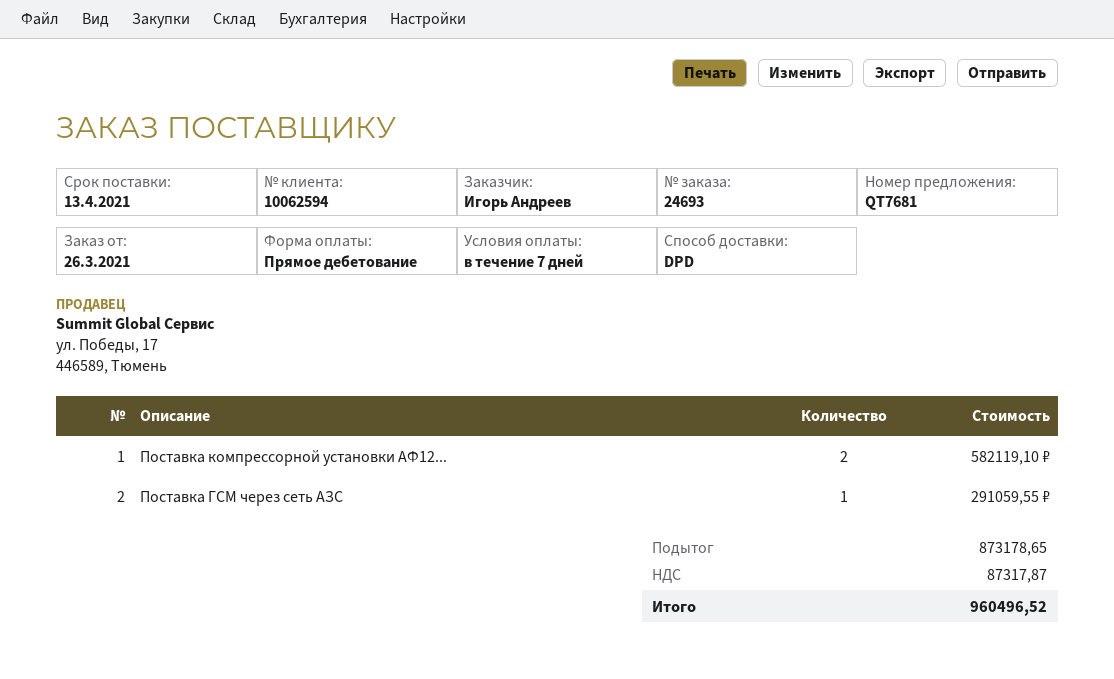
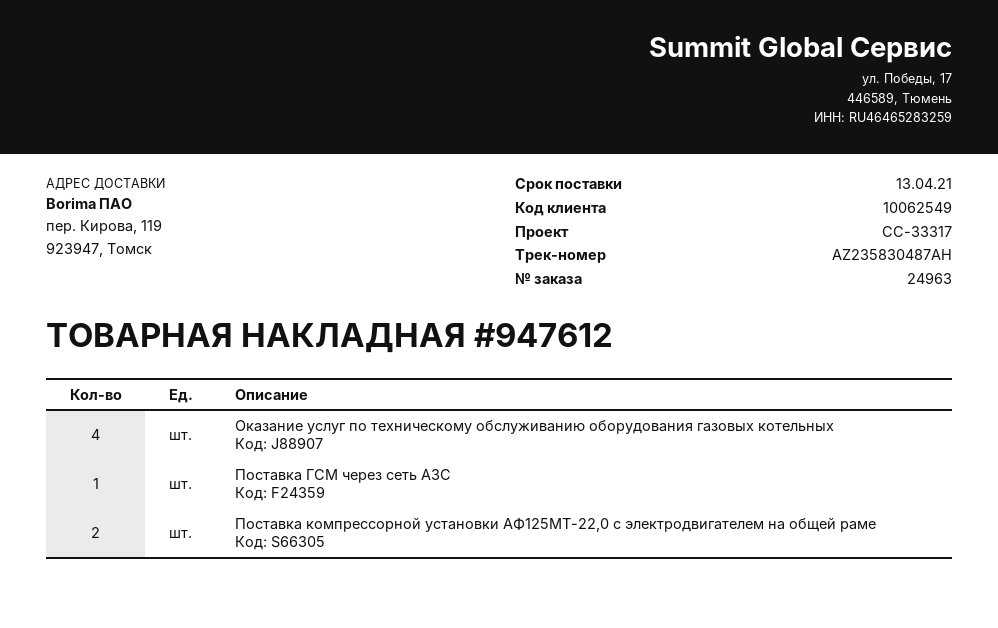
order number: 24693 -> 24963
customer number: 10062594 -> 10062549
Оказание услуг по техническому обслуживанию оборудования газовых котельных: none -> 4

